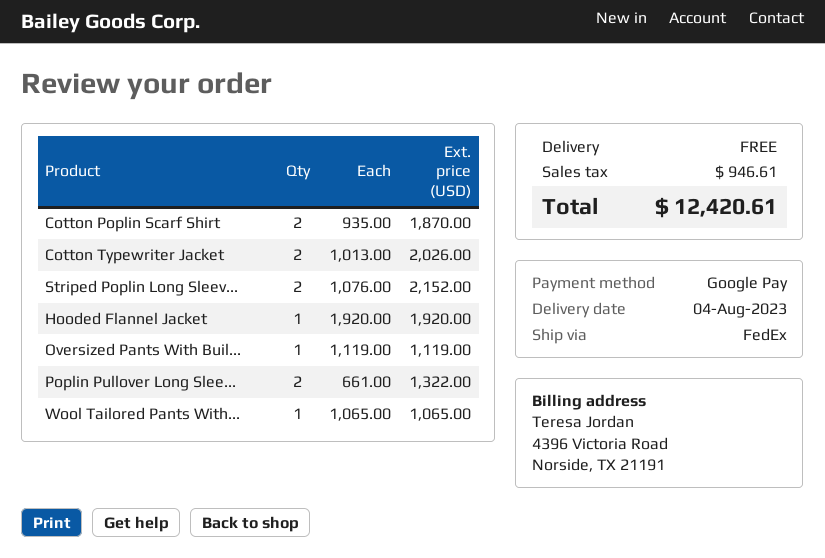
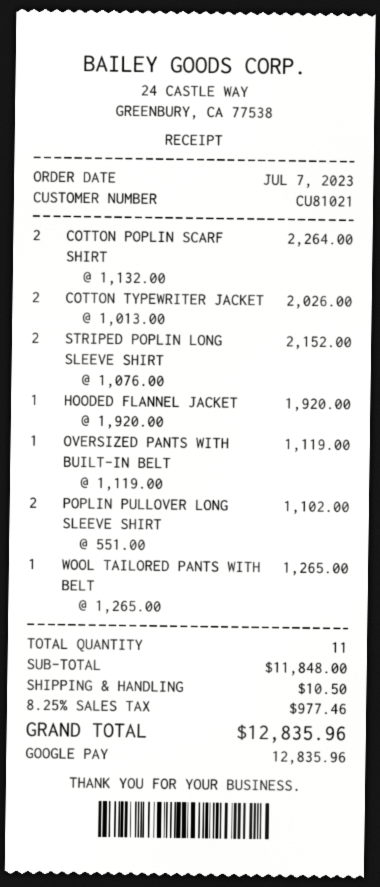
Cotton Poplin Scarf Shirt: 2 x 935.00 = 1870.00 -> 2 x 1132.00 = 2264.00
Poplin Pullover Long Slee...: 2 x 661.00 = 1322.00 -> 2 x 551.00 = 1102.00
Wool Tailored Pants With...: 1 x 1065.00 = 1065.00 -> 1 x 1265.00 = 1265.00
shipping: 0.00 -> 10.50
tax: 946.61 -> 977.46
total: 12420.61 -> 12835.96

